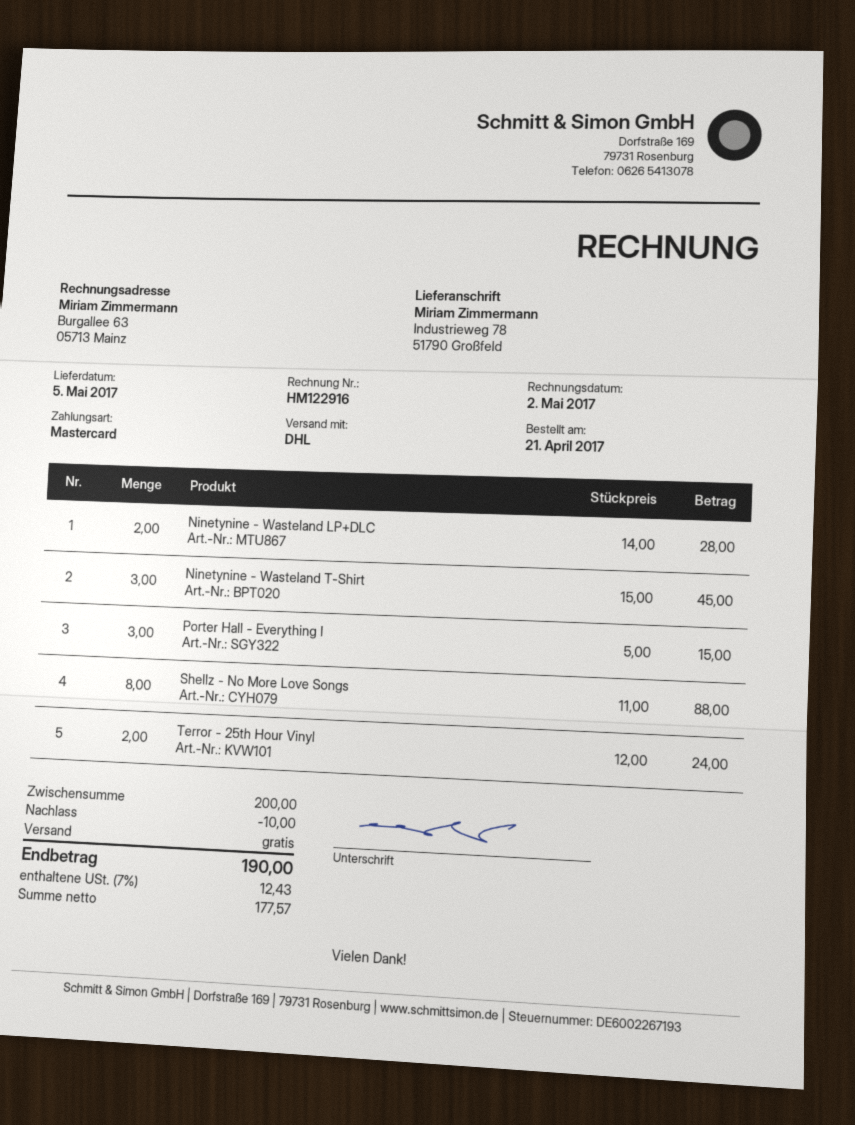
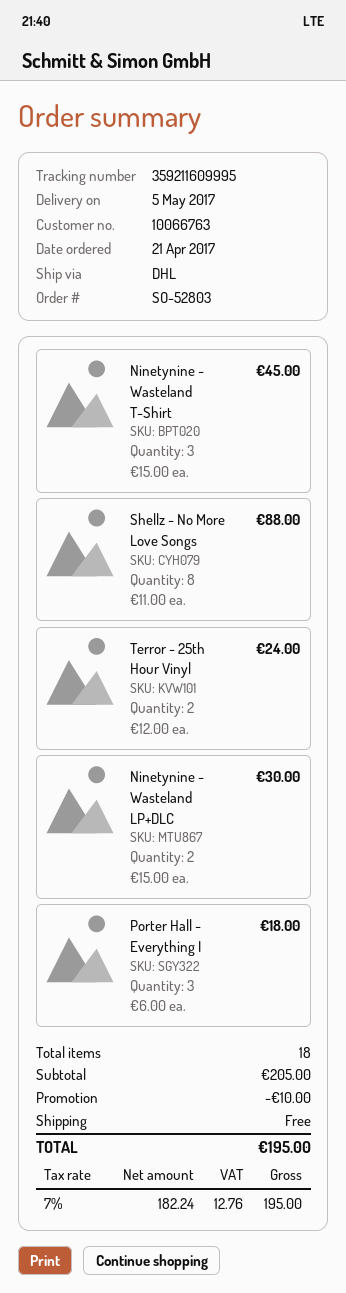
Ninetynine - Wasteland LP+DLC: 2 x 14.00 = 28.00 -> 2 x 15.00 = 30.00
Porter Hall - Everything I: 3 x 5.00 = 15.00 -> 3 x 6.00 = 18.00
subtotal: 200.00 -> 205.00
net: 177.57 -> 182.24
tax: 7% = 12.43 -> 7% = 12.76
total: 190.00 -> 195.00

